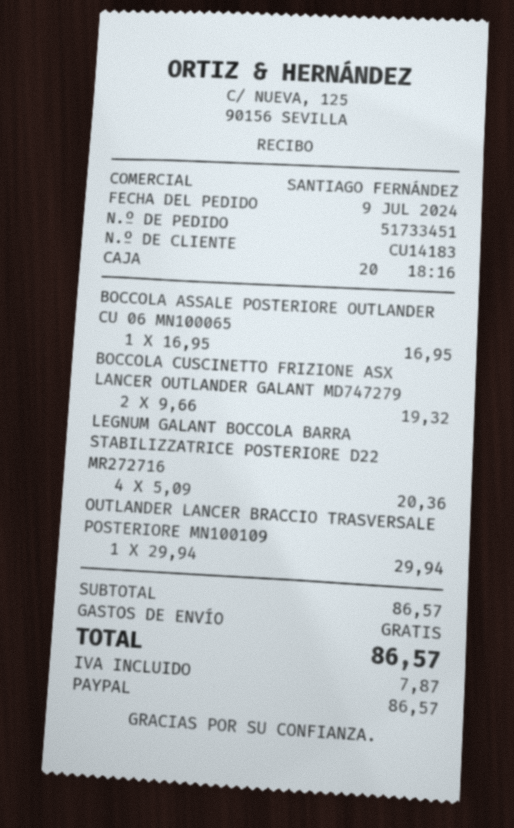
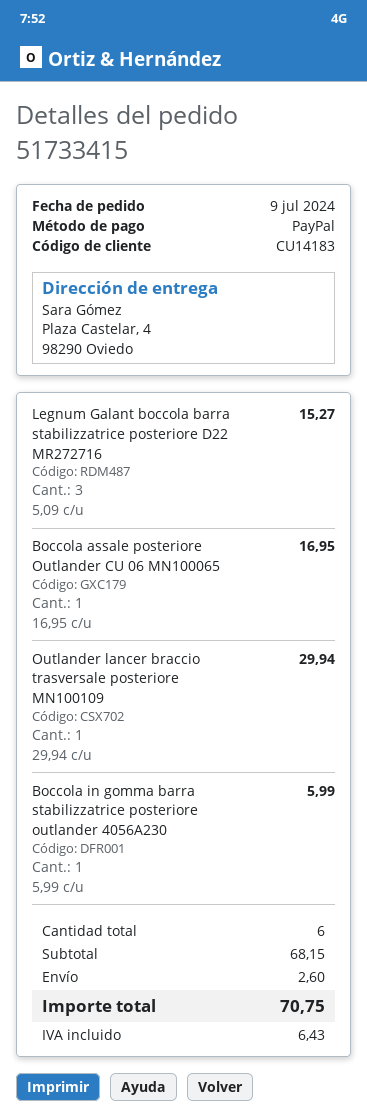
order number: 51733451 -> 51733415
BOCCOLA CUSCINETTO FRIZIONE ASX LANCER OUTLANDER GALANT MD747279: 2 x 9.66 = 19.32 -> none
LEGNUM GALANT BOCCOLA BARRA STABILIZZATRICE POSTERIORE D22 MR272716: 4 x 5.09 = 20.36 -> 3 x 5.09 = 15.27
Boccola in gomma barra stabilizzatrice posteriore outlander 4056A230: none -> 1 x 5.99 = 5.99
subtotal: 86.57 -> 68.15
shipping: 0.00 -> 2.60
tax: 7.87 -> 6.43
total: 86.57 -> 70.75

